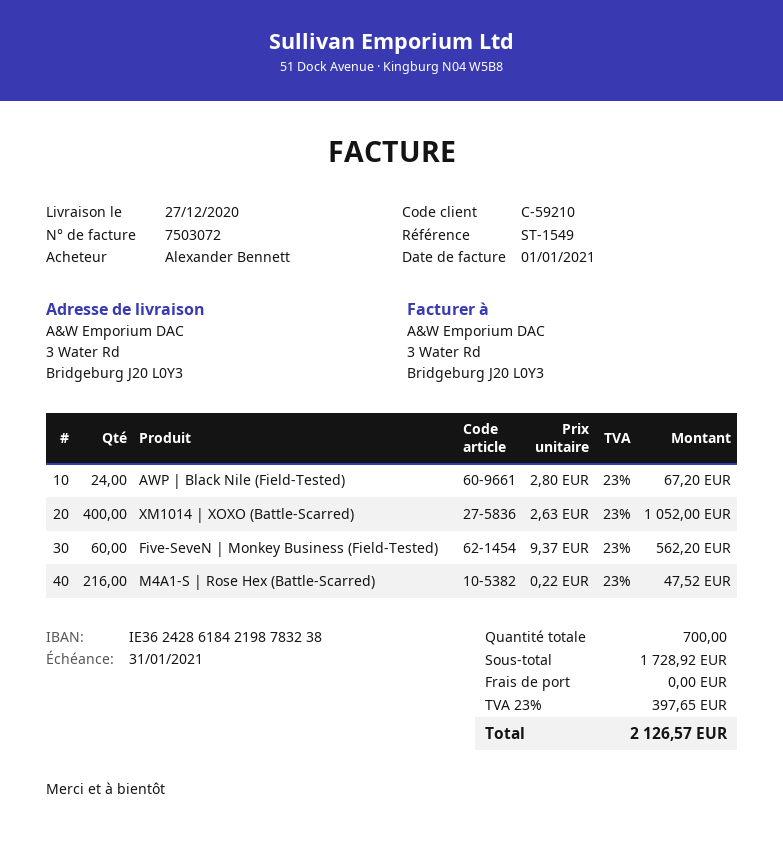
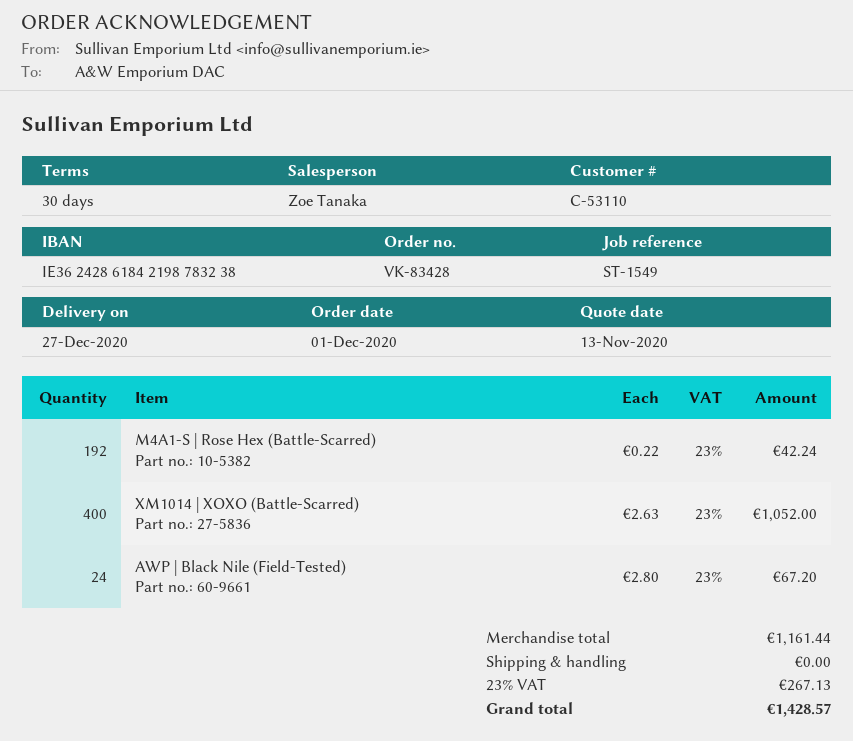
customer number: C-59210 -> C-53110
Five-SeveN | Monkey Business (Field-Tested): 60 x 9.37 = 562.20 -> none
M4A1-S | Rose Hex (Battle-Scarred): 216 x 0.22 = 47.52 -> 192 x 0.22 = 42.24
subtotal: 1728.92 -> 1161.44
tax: 23% = 397.65 -> 23% = 267.13
total: 2126.57 -> 1428.57

